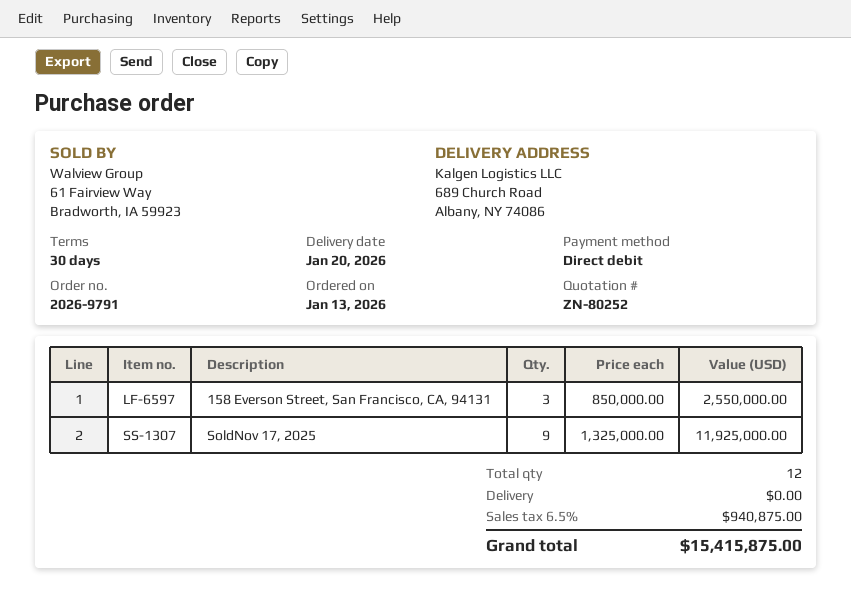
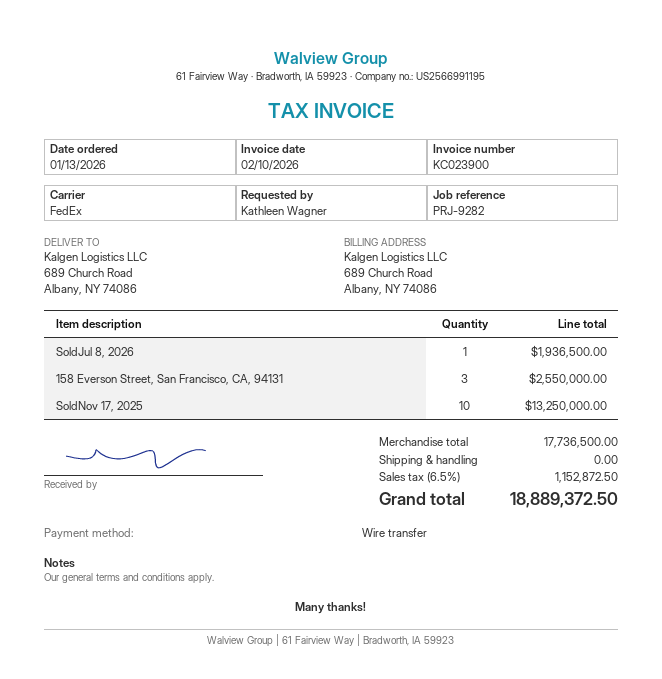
payment method: direct debit -> bank transfer
SoldNov 17, 2025: 9 for 11925000.00 -> 10 for 13250000.00
SoldJul 8, 2026: none -> 1 for 1936500.00
tax: 6.5% = 940875.00 -> 6.5% = 1152872.50
total: 15415875.00 -> 18889372.50

